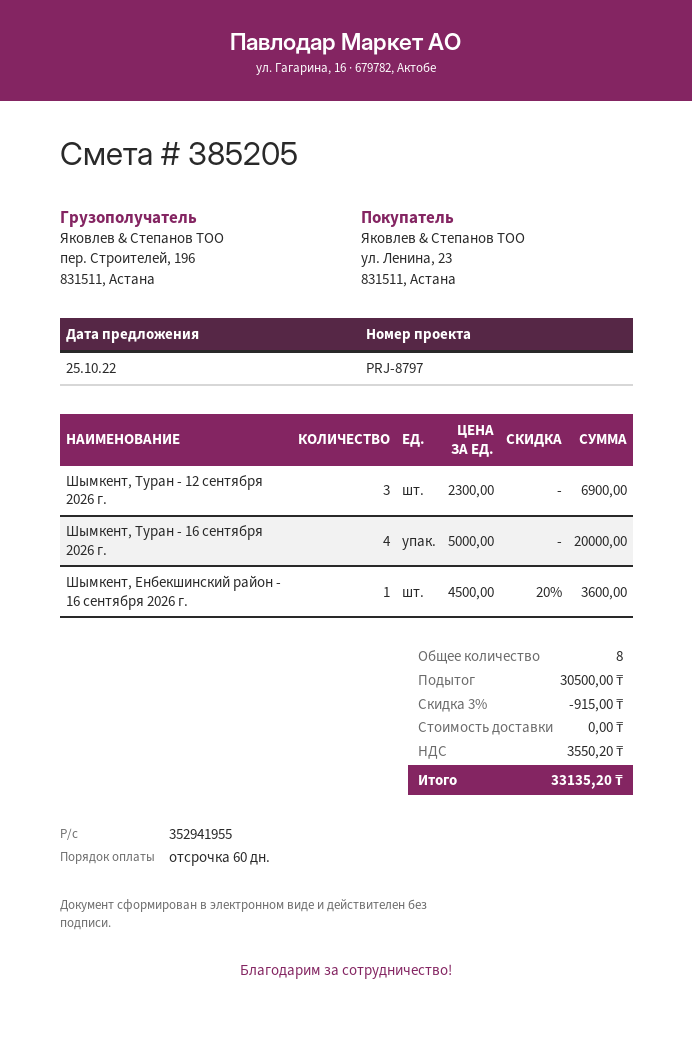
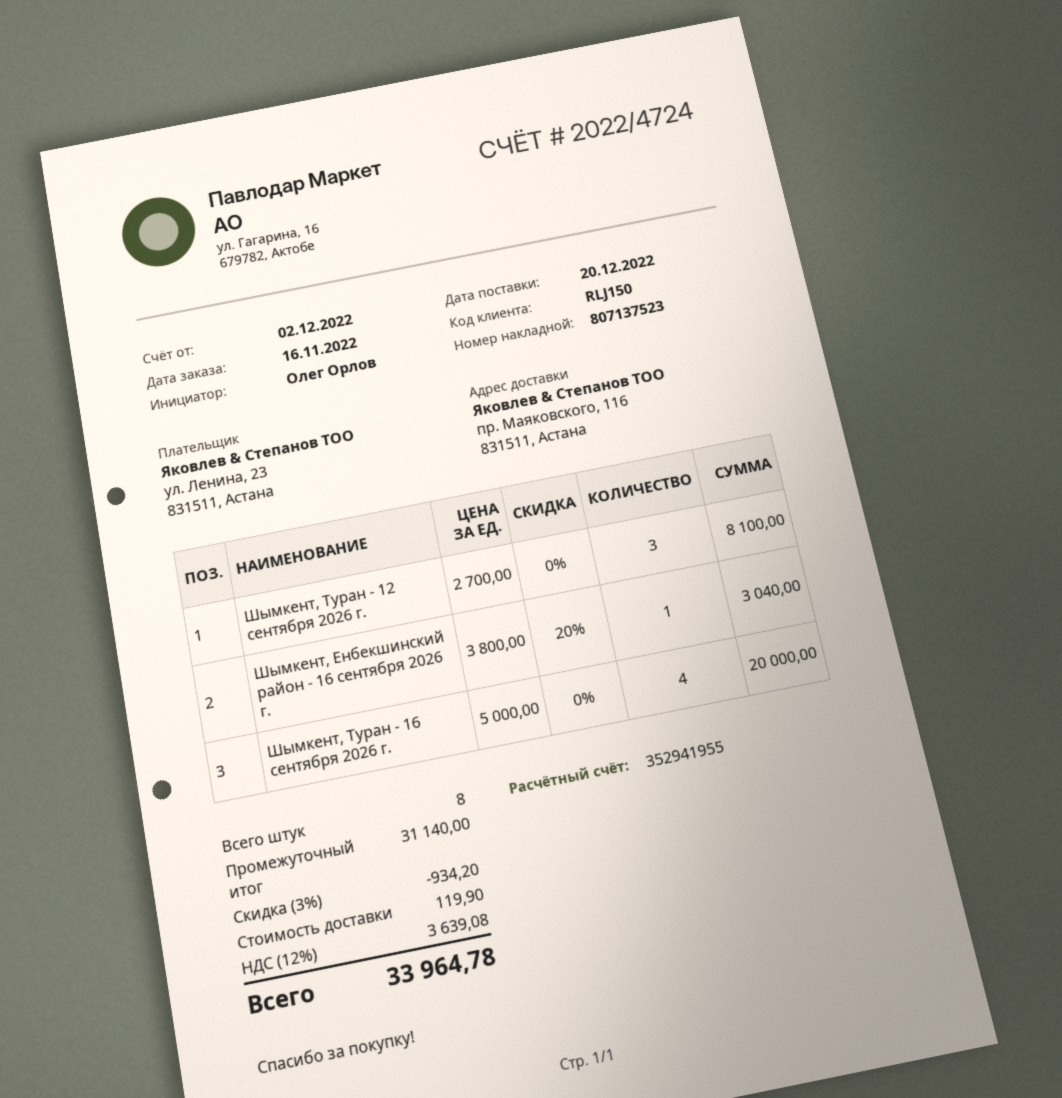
ship to: пер. Строителей, 196, 831511, Астана -> пр. Маяковского, 116, 831511, Астана
Шымкент, Туран - 12 сентября 2026 г.: 3 x 2300.00 = 6900.00 -> 3 x 2700.00 = 8100.00
Шымкент, Енбекшинский район - 16 сентября 2026 г.: 1 x 4500.00 - 20% = 3600.00 -> 1 x 3800.00 - 20% = 3040.00
subtotal: 30500.00 -> 31140.00
discount: 3% = 915.00 -> 3% = 934.20
shipping: 0.00 -> 119.90
tax: 3550.20 -> 3639.08
total: 33135.20 -> 33964.78

